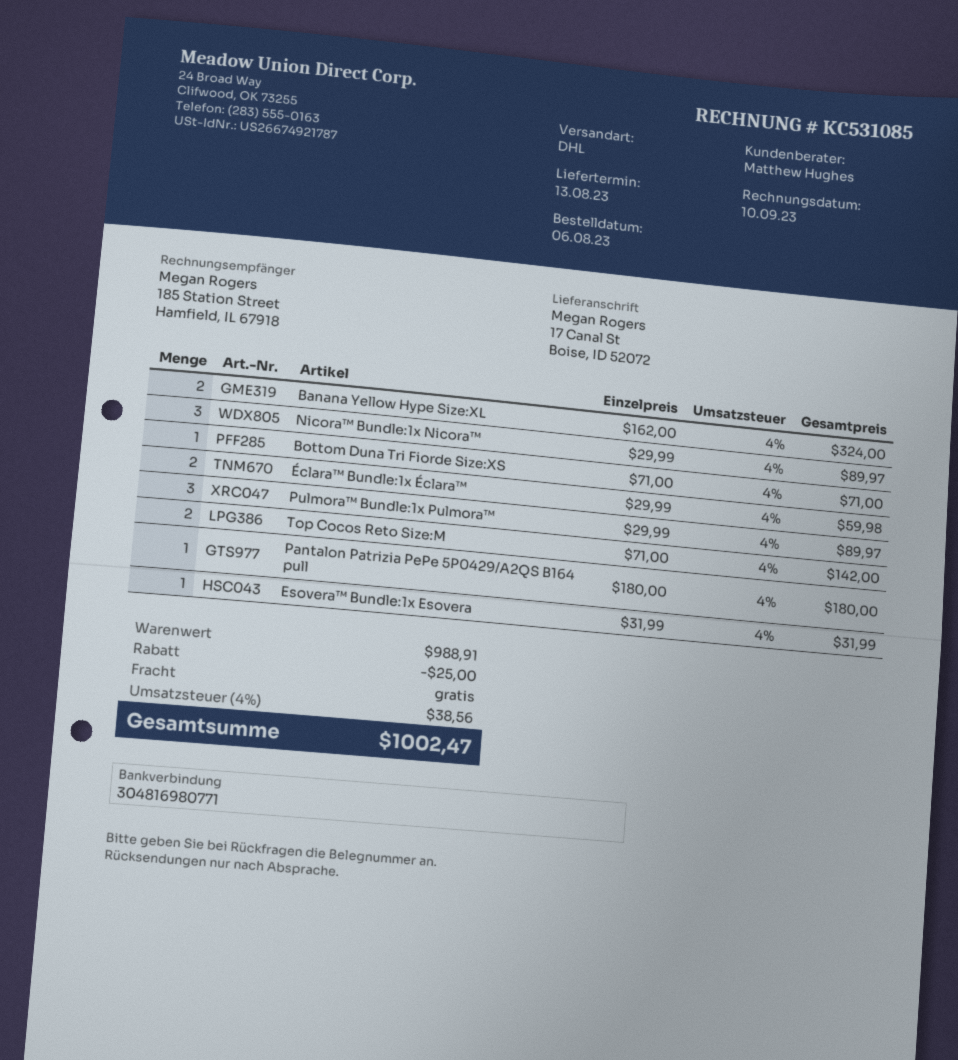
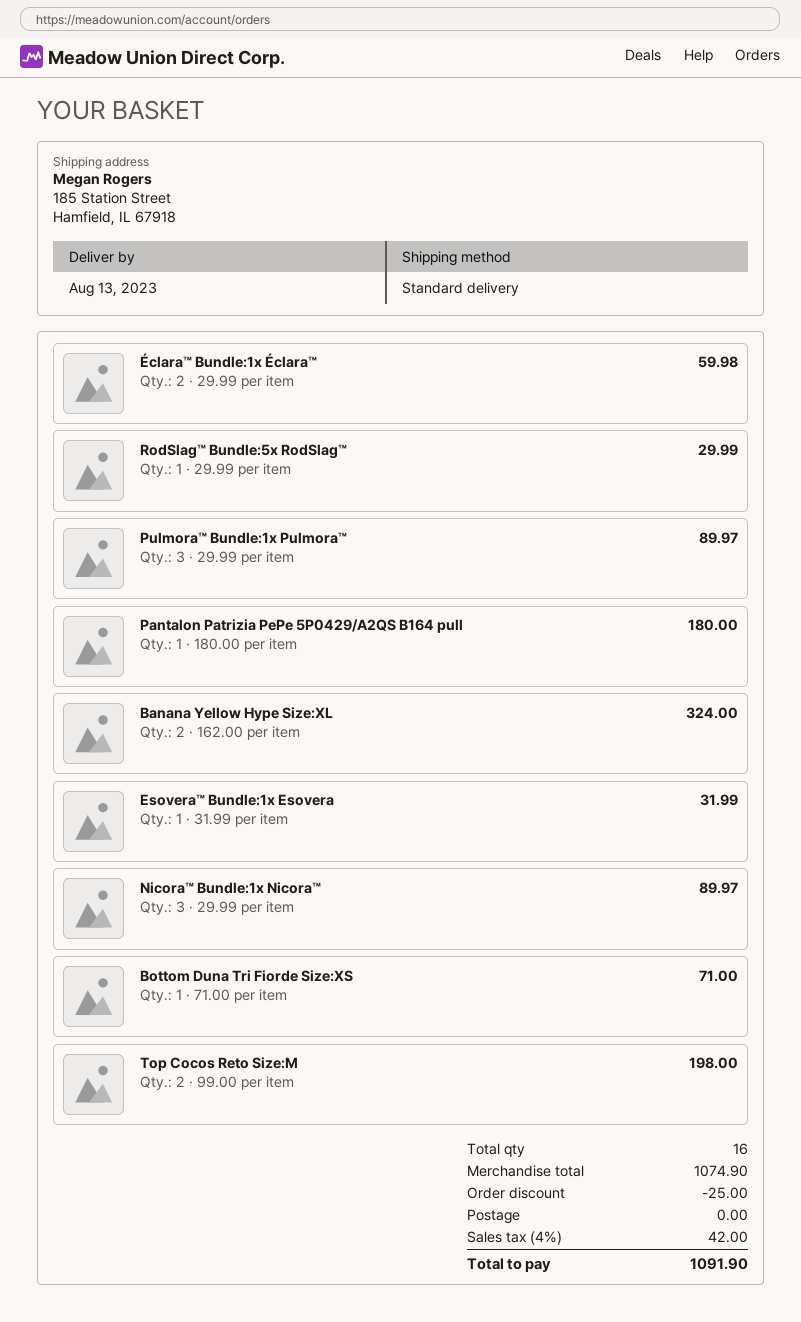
shipping method: DHL -> standard
ship to: 17 Canal St, Boise, ID 52072 -> 185 Station Street, Hamfield, IL 67918
Top Cocos Reto Size:M: 2 x 71.00 = 142.00 -> 2 x 99.00 = 198.00
RodSlag™ Bundle:5x RodSlag™: none -> 1 x 29.99 = 29.99
subtotal: 988.91 -> 1074.90
tax: 4% = 38.56 -> 4% = 42.00
total: 1002.47 -> 1091.90

